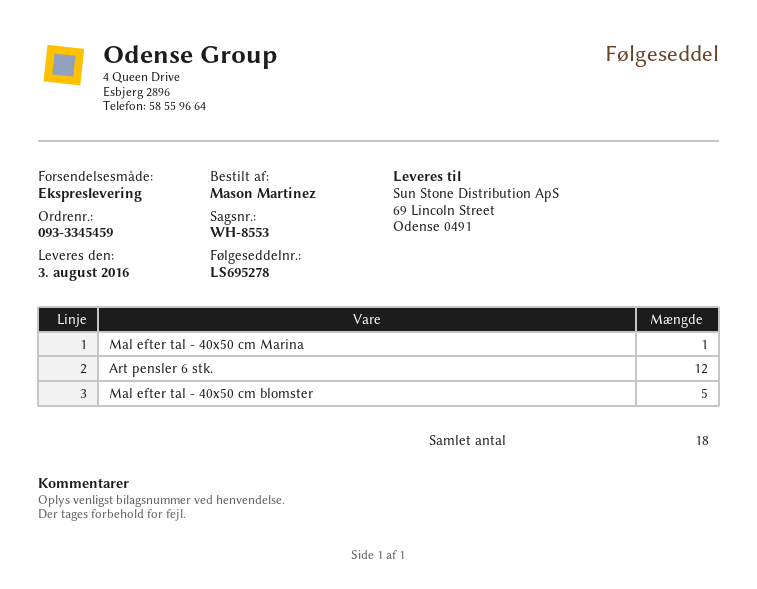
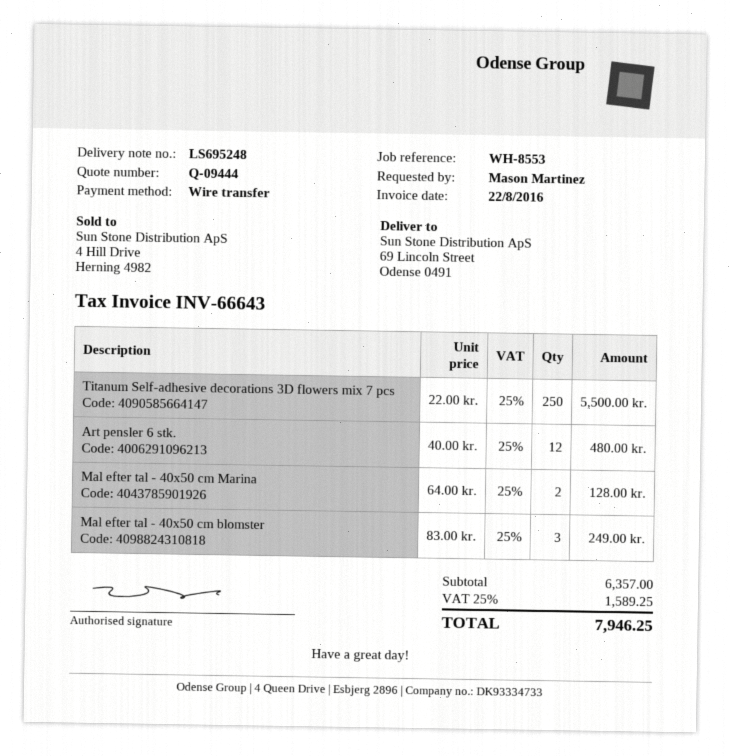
delivery note number: LS695278 -> LS695248
Mal efter tal - 40x50 cm Marina: 1 -> 2
Mal efter tal - 40x50 cm blomster: 5 -> 3
Titanum Self-adhesive decorations 3D flowers mix 7 pcs: none -> 250

